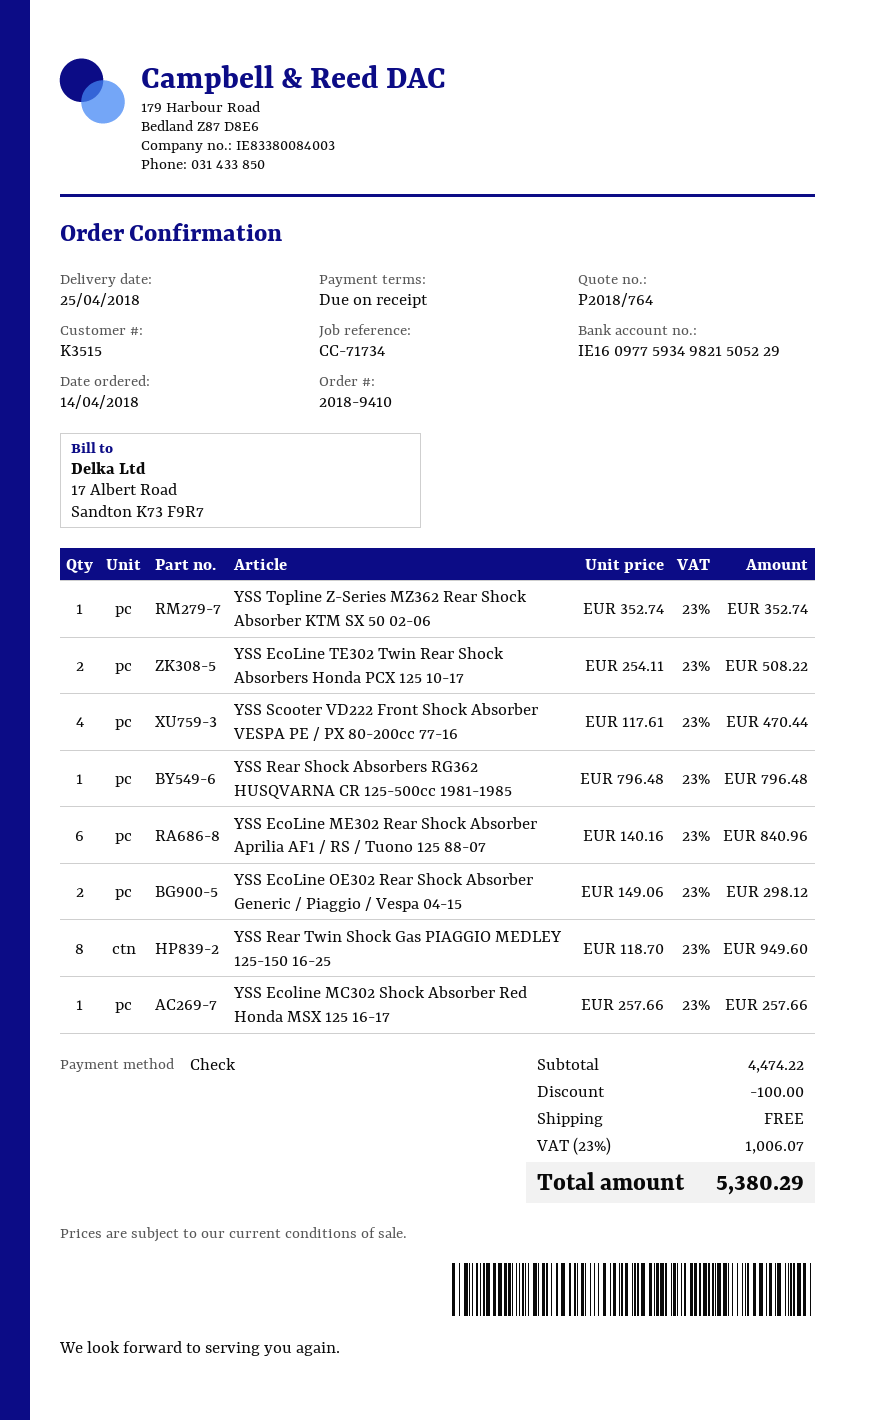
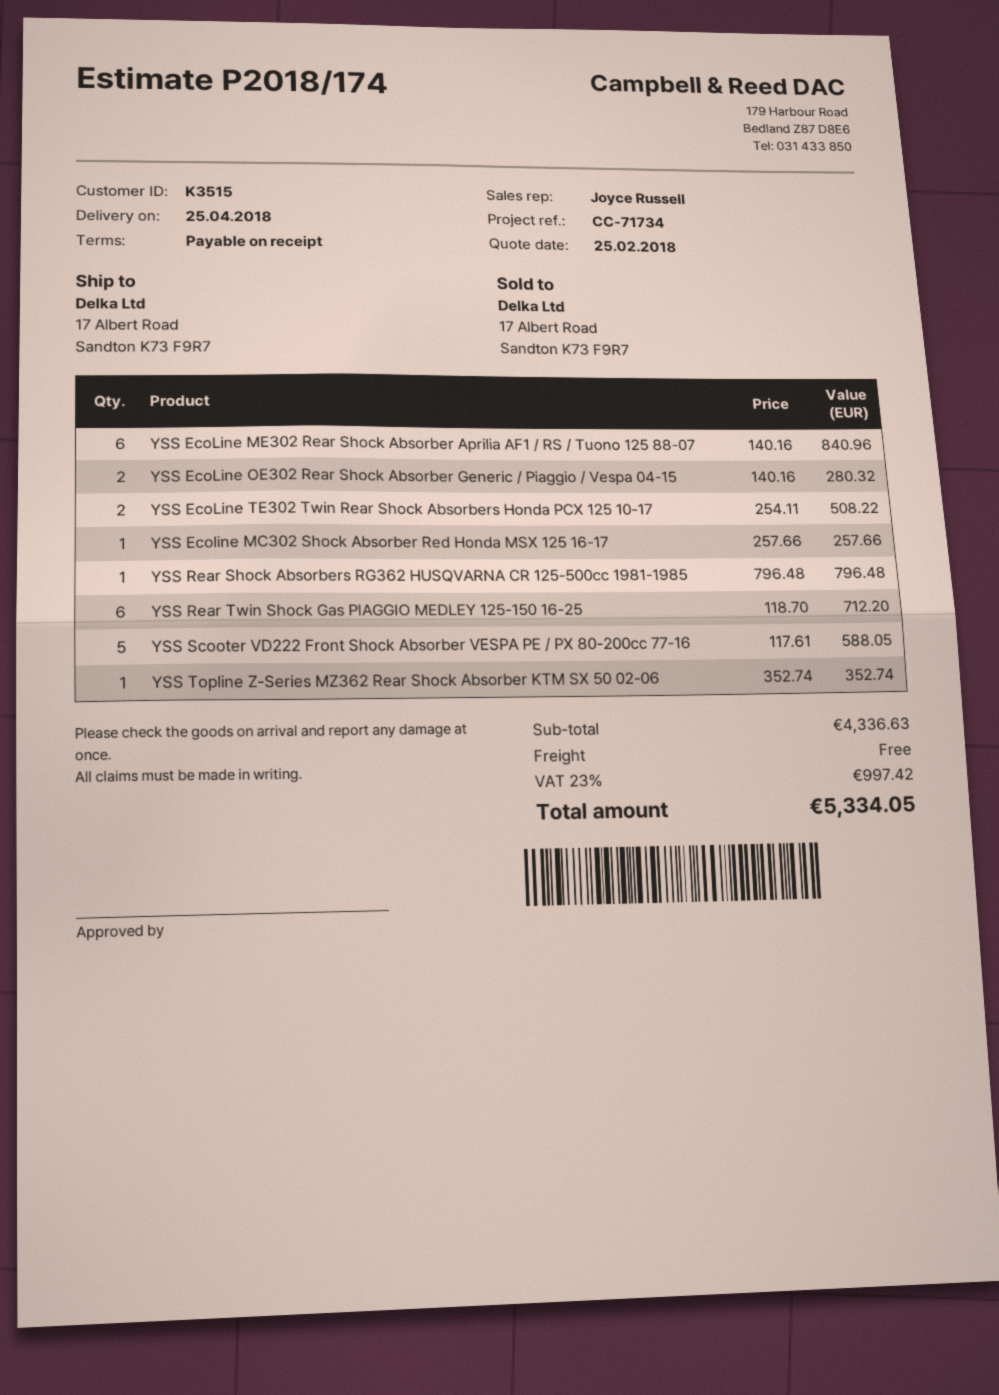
quote number: P2018/764 -> P2018/174
YSS Scooter VD222 Front Shock Absorber VESPA PE / PX 80-200cc 77-16: 4 x 117.61 = 470.44 -> 5 x 117.61 = 588.05
YSS EcoLine OE302 Rear Shock Absorber Generic / Piaggio / Vespa 04-15: 2 x 149.06 = 298.12 -> 2 x 140.16 = 280.32
YSS Rear Twin Shock Gas PIAGGIO MEDLEY 125-150 16-25: 8 x 118.70 = 949.60 -> 6 x 118.70 = 712.20
subtotal: 4474.22 -> 4336.63
discount: 100.00 -> none
tax: 23% = 1006.07 -> 23% = 997.42
total: 5380.29 -> 5334.05

